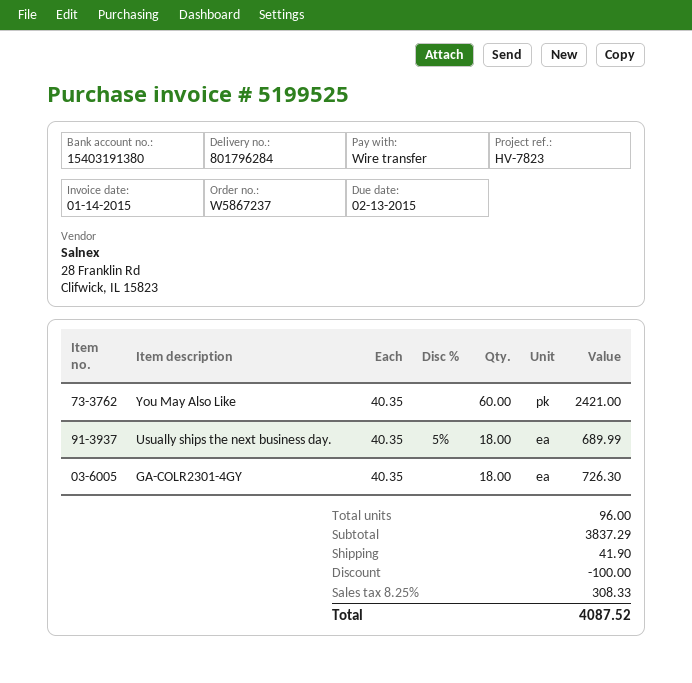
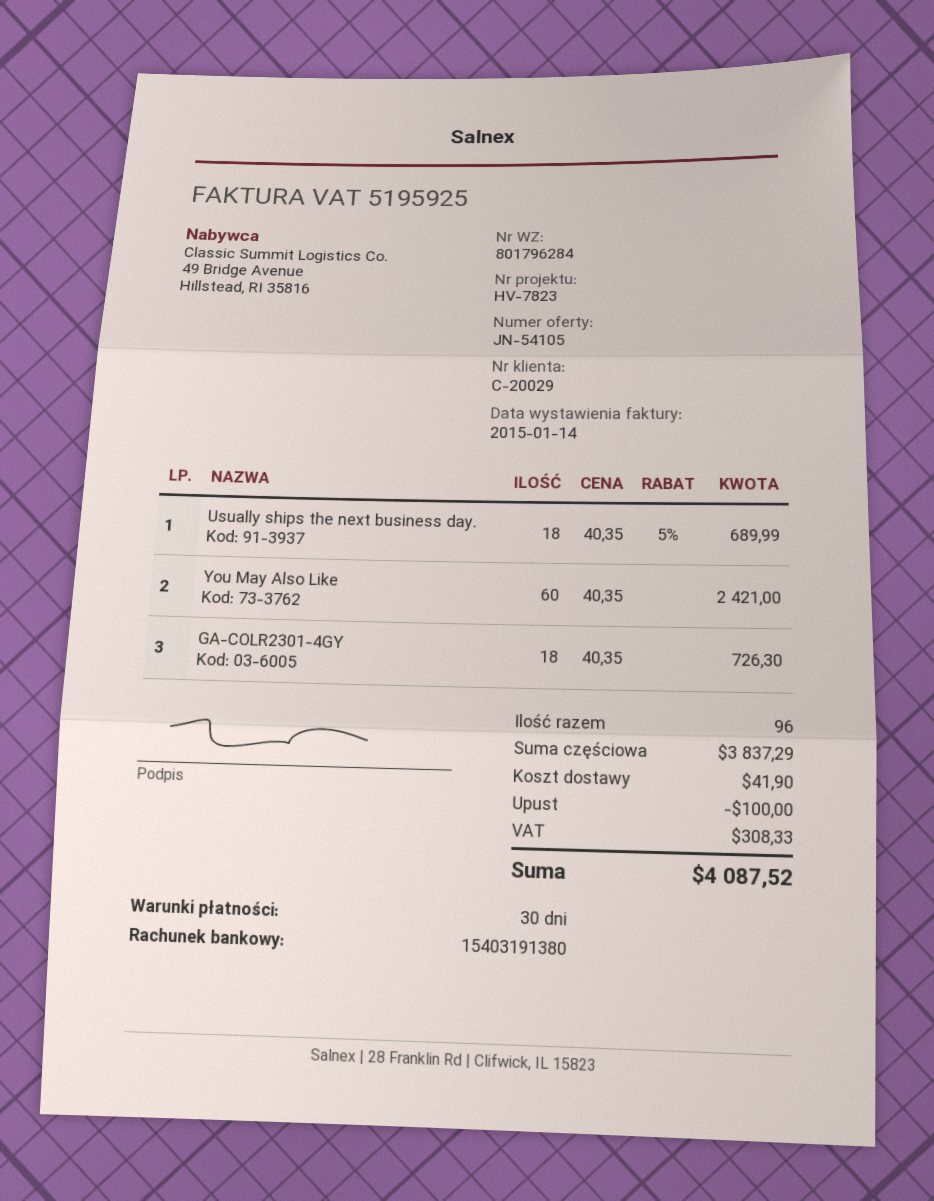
invoice number: 5199525 -> 5195925

